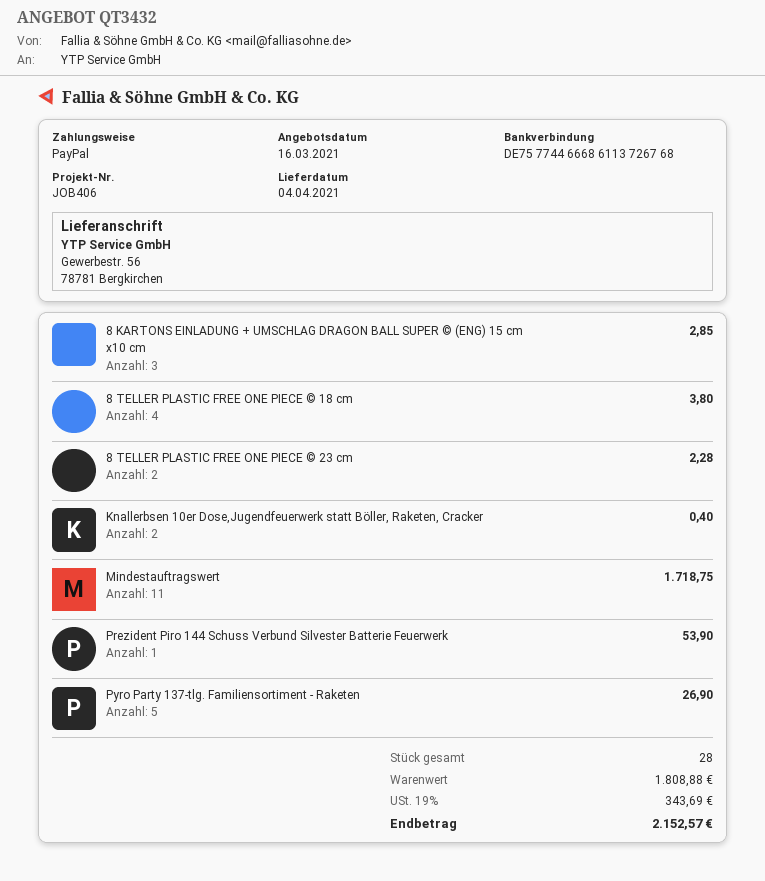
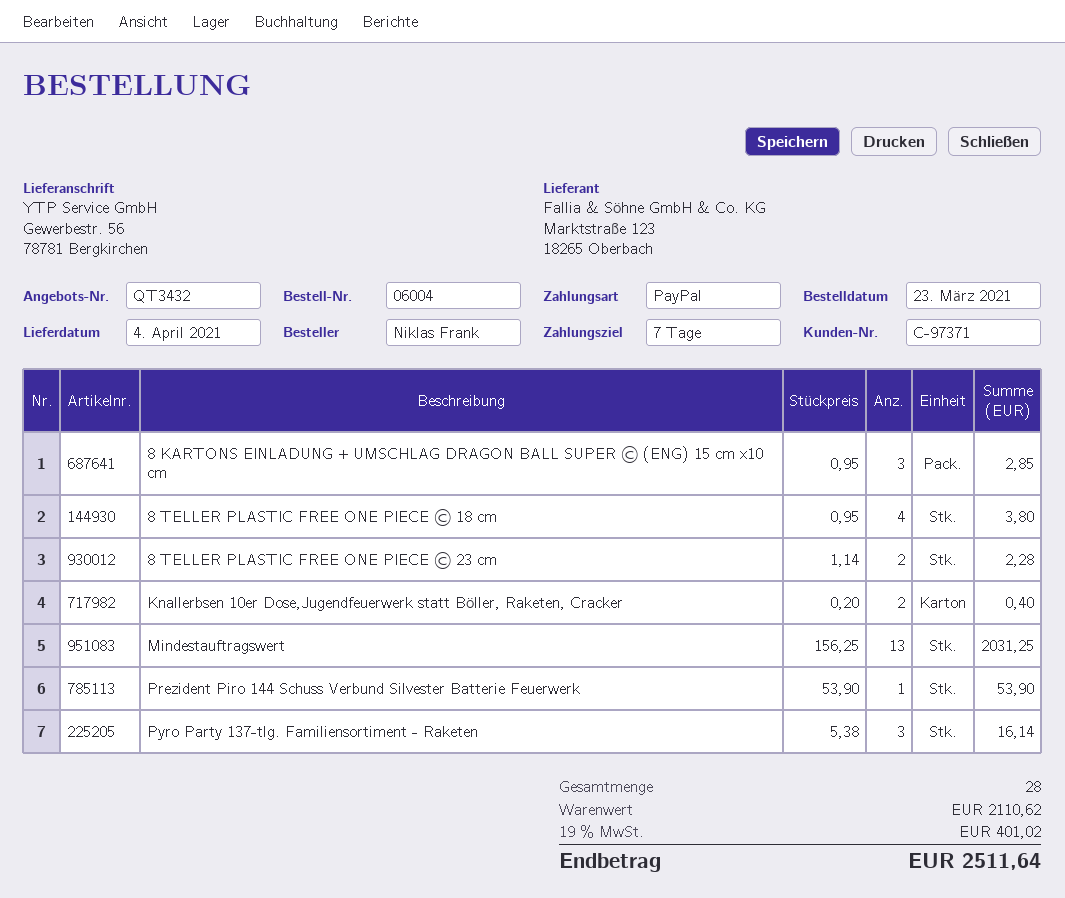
Mindestauftragswert: 11 for 1718.75 -> 13 for 2031.25
Pyro Party 137-tlg. Familiensortiment - Raketen: 5 for 26.90 -> 3 for 16.14
subtotal: 1808.88 -> 2110.62
tax: 19% = 343.69 -> 19% = 401.02
total: 2152.57 -> 2511.64

